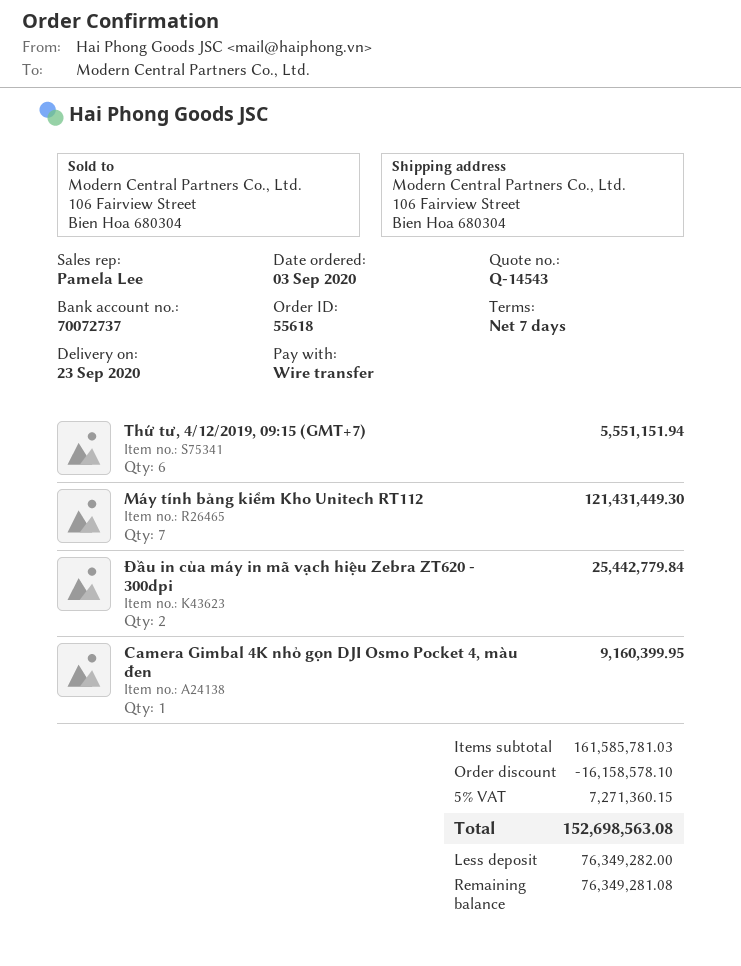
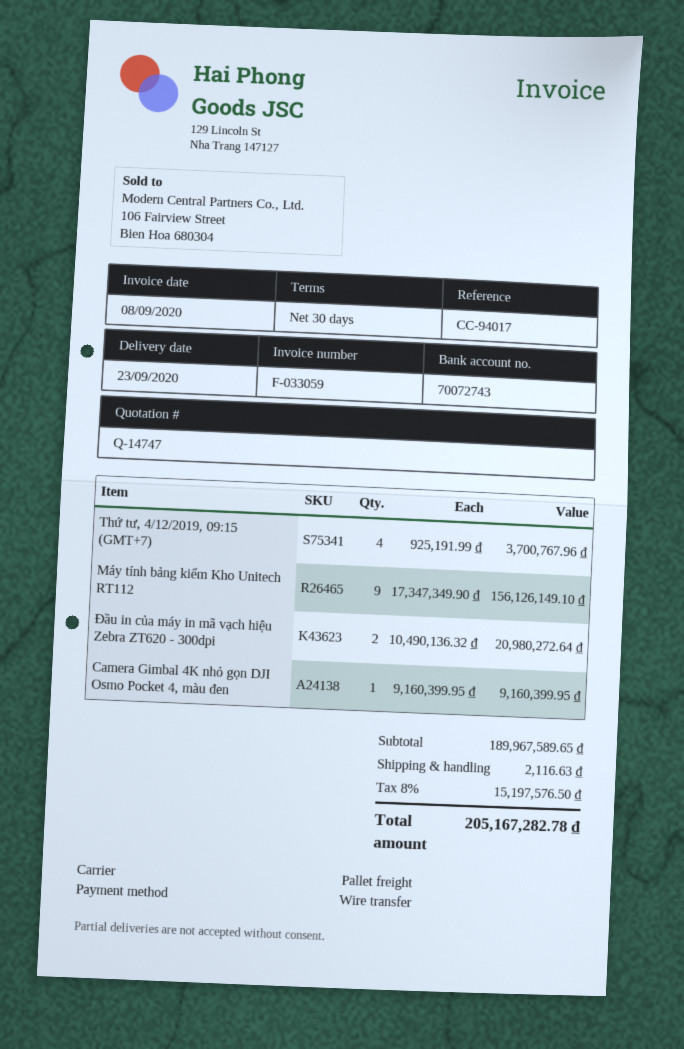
quote number: Q-14543 -> Q-14747
payment terms: 7 days -> 30 days
bank account: 70072737 -> 70072743
Thứ tư, 4/12/2019, 09:15 (GMT+7): 6 for 5551151.94 -> 4 for 3700767.96
Máy tính bảng kiểm Kho Unitech RT112: 7 for 121431449.30 -> 9 for 156126149.10
Đầu in của máy in mã vạch hiệu Zebra ZT620 - 300dpi: 2 for 25442779.84 -> 2 for 20980272.64
subtotal: 161585781.03 -> 189967589.65
discount: 16158578.10 -> none
shipping: none -> 2116.63
tax: 5% = 7271360.15 -> 8% = 15197576.50
total: 152698563.08 -> 205167282.78

